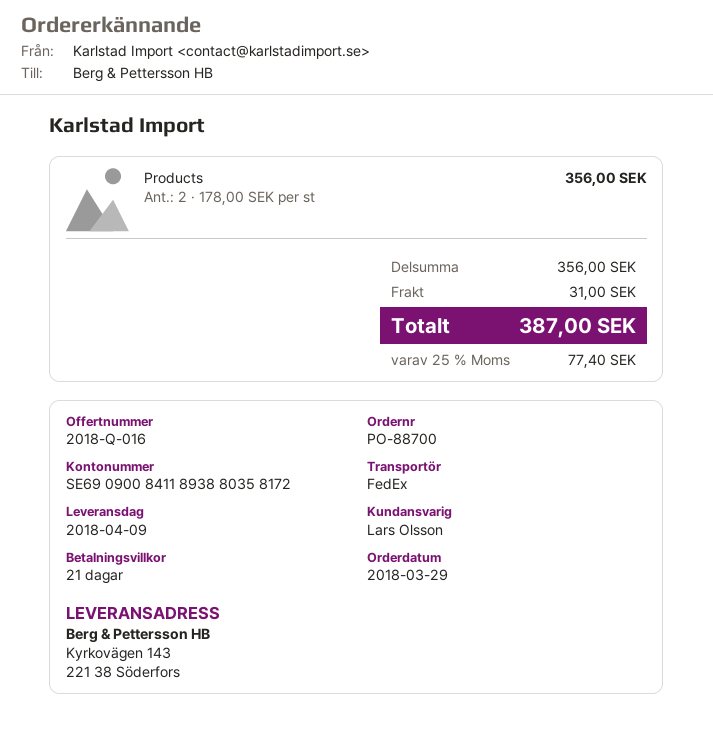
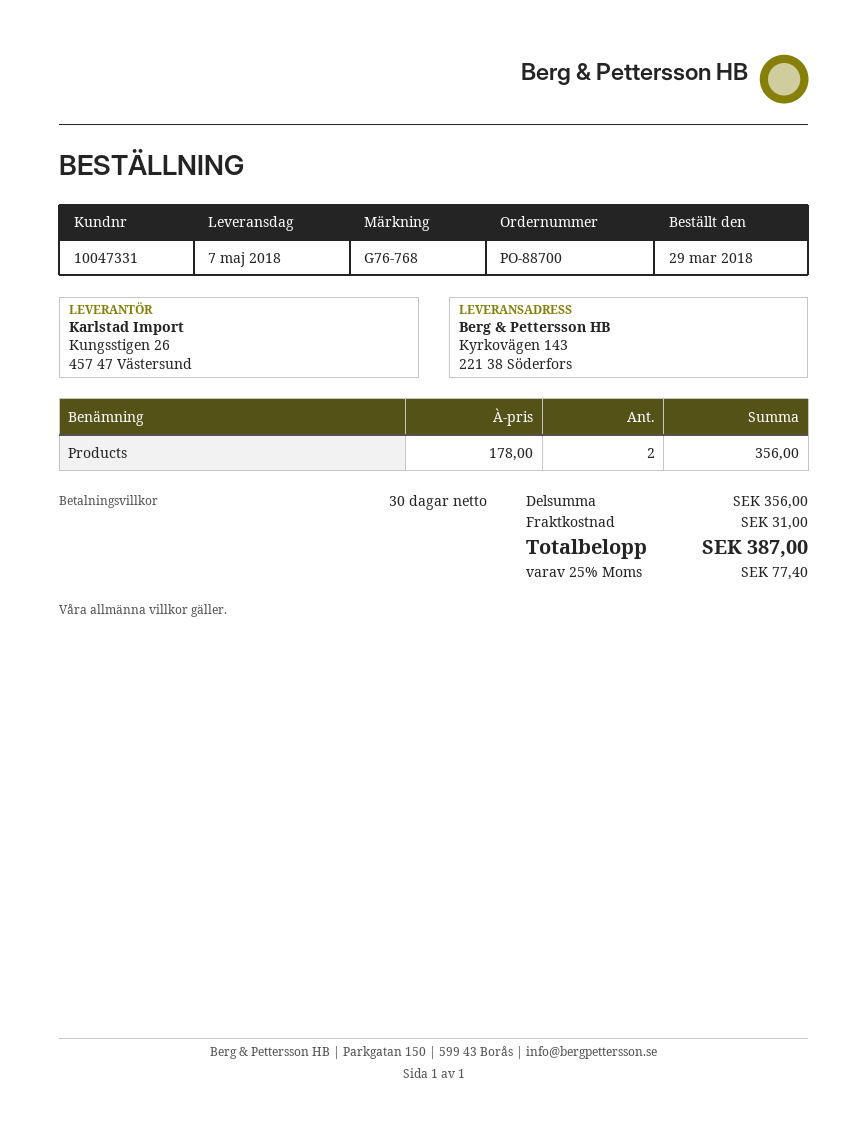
delivery date: 2018-04-09 -> 2018-05-07
payment terms: 21 days -> 30 days

